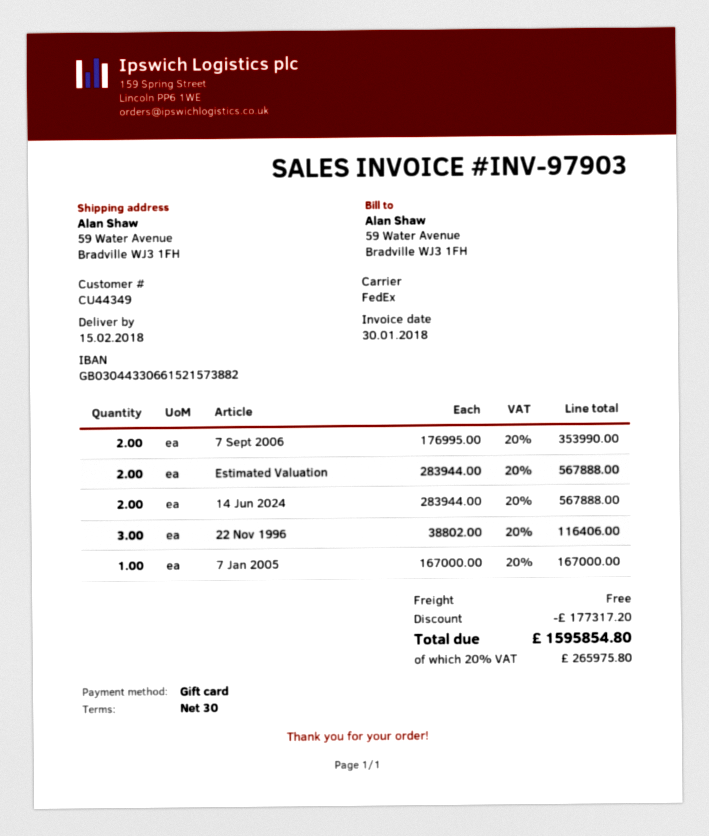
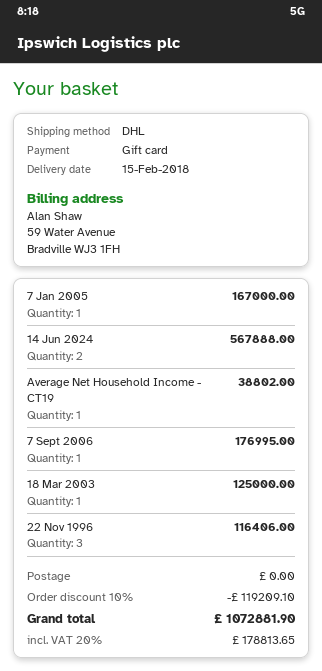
shipping method: FedEx -> DHL
7 Sept 2006: 2 for 353990.00 -> 1 for 176995.00
Estimated Valuation: 2 for 567888.00 -> none
Average Net Household Income - CT19: none -> 1 for 38802.00
18 Mar 2003: none -> 1 for 125000.00
discount: 177317.20 -> 119209.10
tax: 20% = 265975.80 -> 20% = 178813.65
total: 1595854.80 -> 1072881.90

